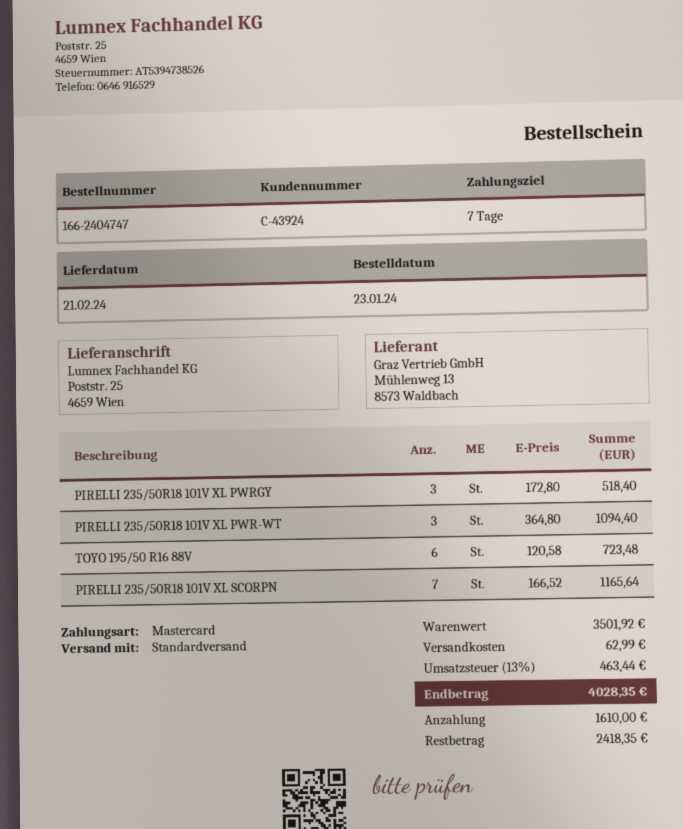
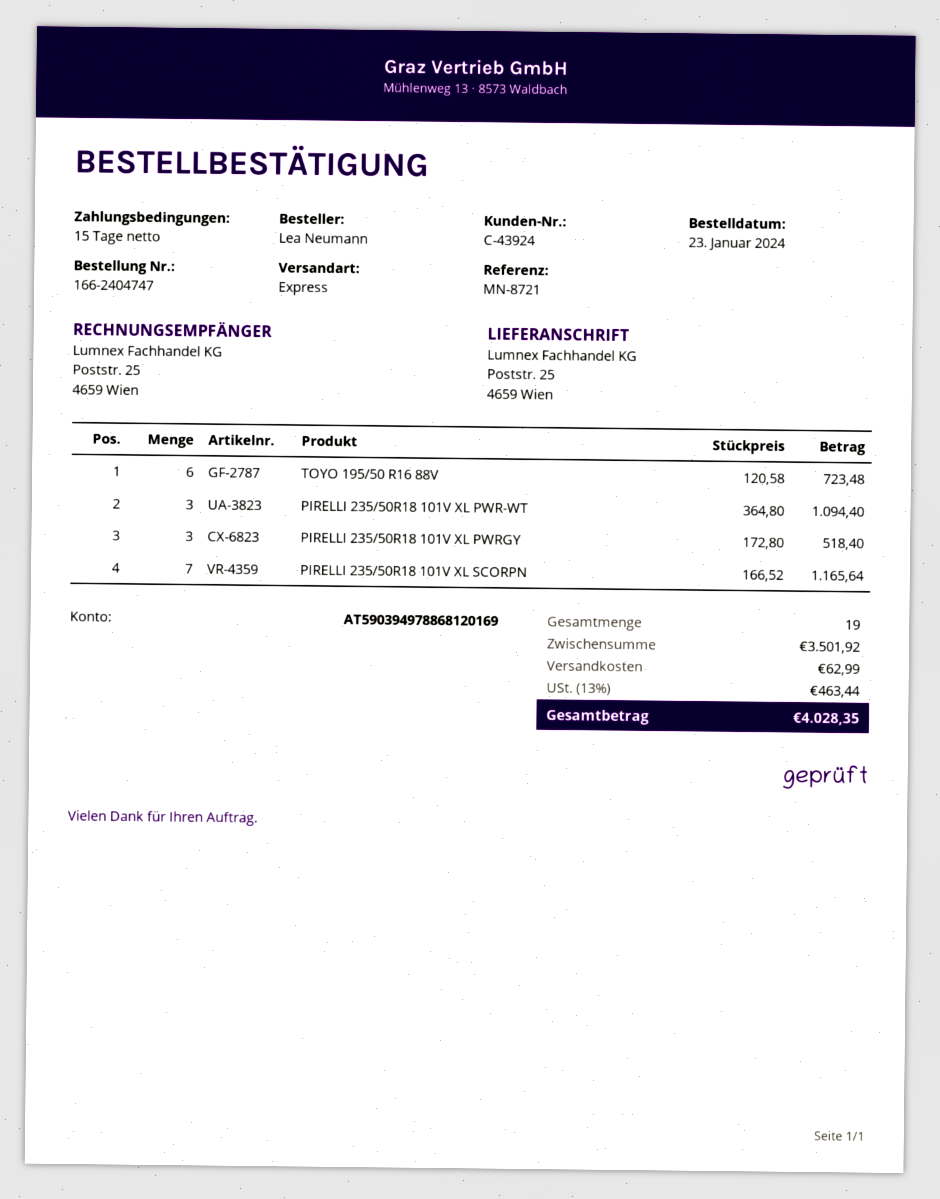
payment terms: 7 days -> 15 days
shipping method: standard -> express

